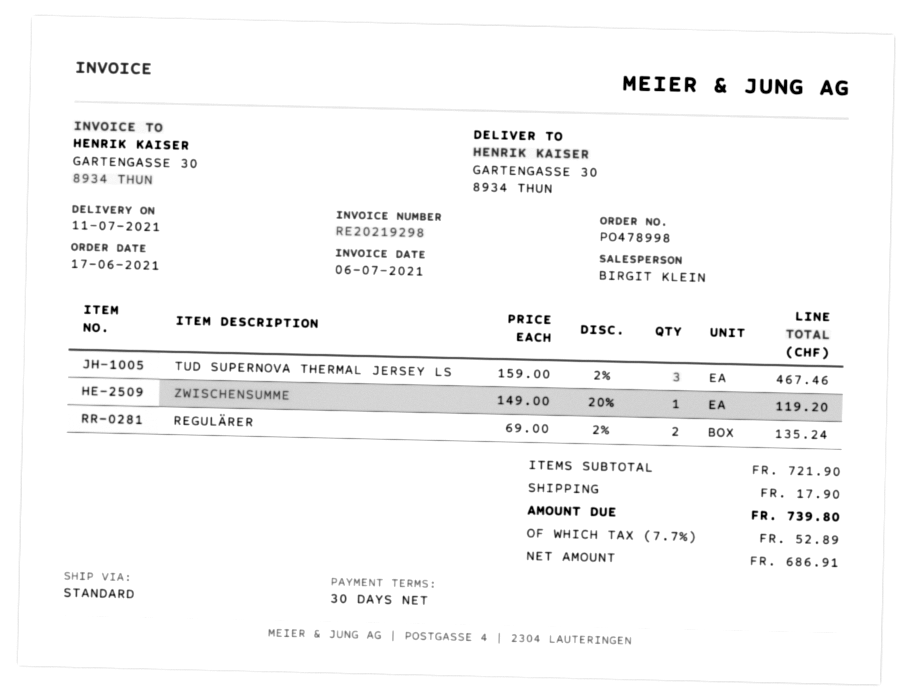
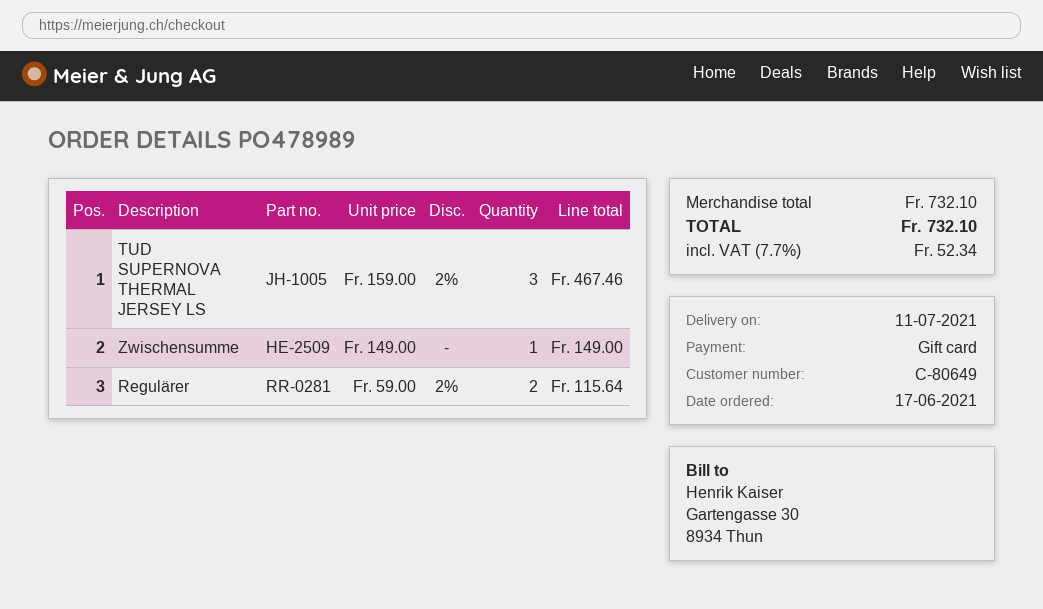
order number: PO478998 -> PO478989
ZWISCHENSUMME: 1 x 149.00 - 20% = 119.20 -> 1 x 149.00 = 149.00
REGULÄRER: 2 x 69.00 - 2% = 135.24 -> 2 x 59.00 - 2% = 115.64
subtotal: 721.90 -> 732.10
shipping: 17.90 -> none
tax: 7.7% = 52.89 -> 7.7% = 52.34
total: 739.80 -> 732.10

